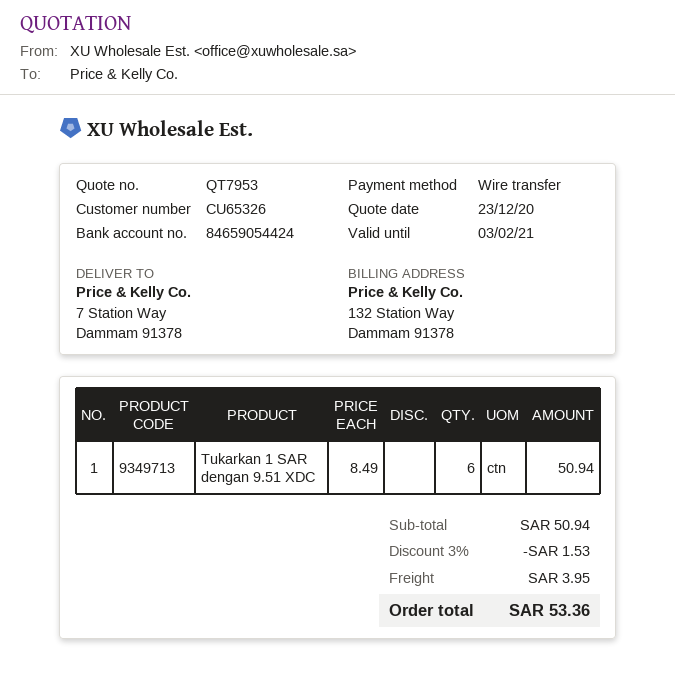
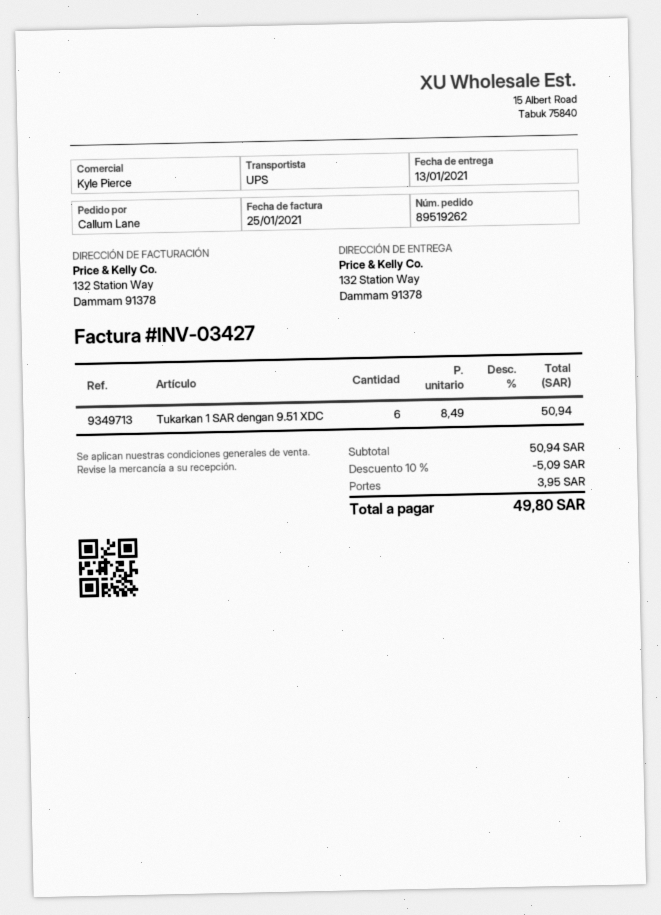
ship to: 7 Station Way, Dammam 91378 -> 132 Station Way, Dammam 91378
discount: 3% = 1.53 -> 10% = 5.09
total: 53.36 -> 49.80

